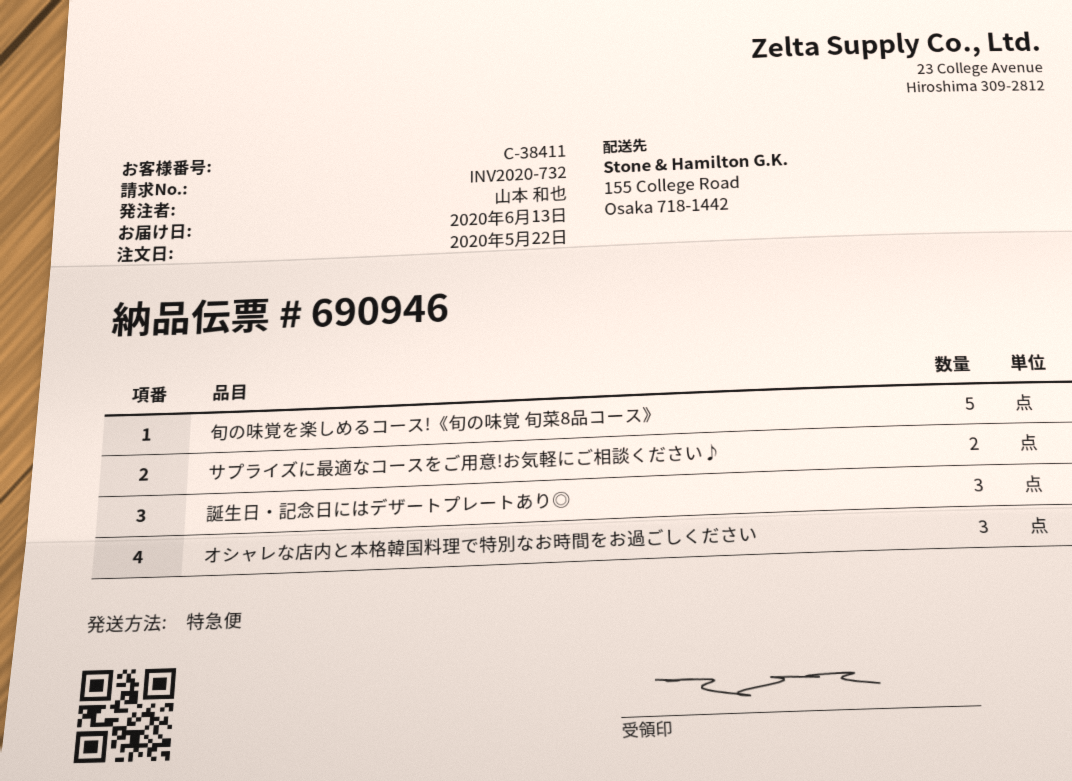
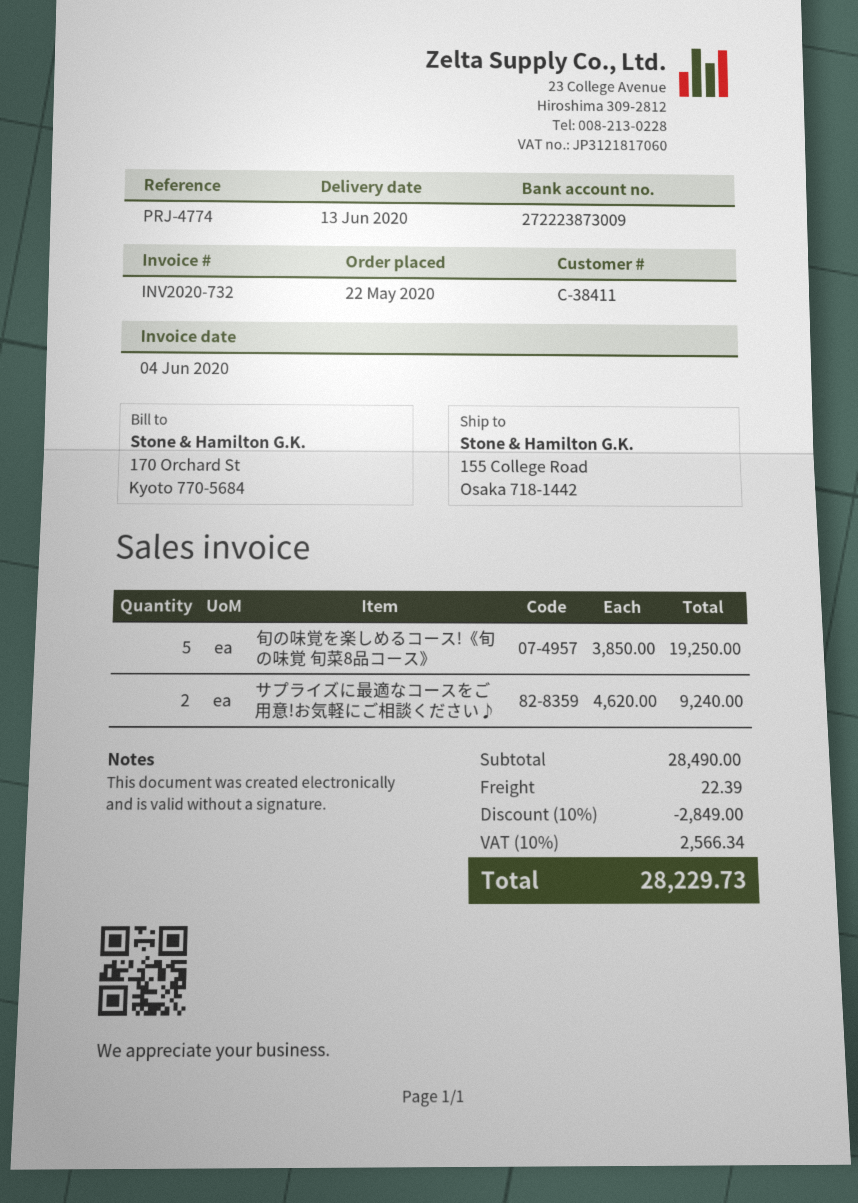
誕生日・記念日にはデザートプレートあり◎: 3 -> none
オシャレな店内と本格韓国料理で特別なお時間をお過ごしください: 3 -> none

